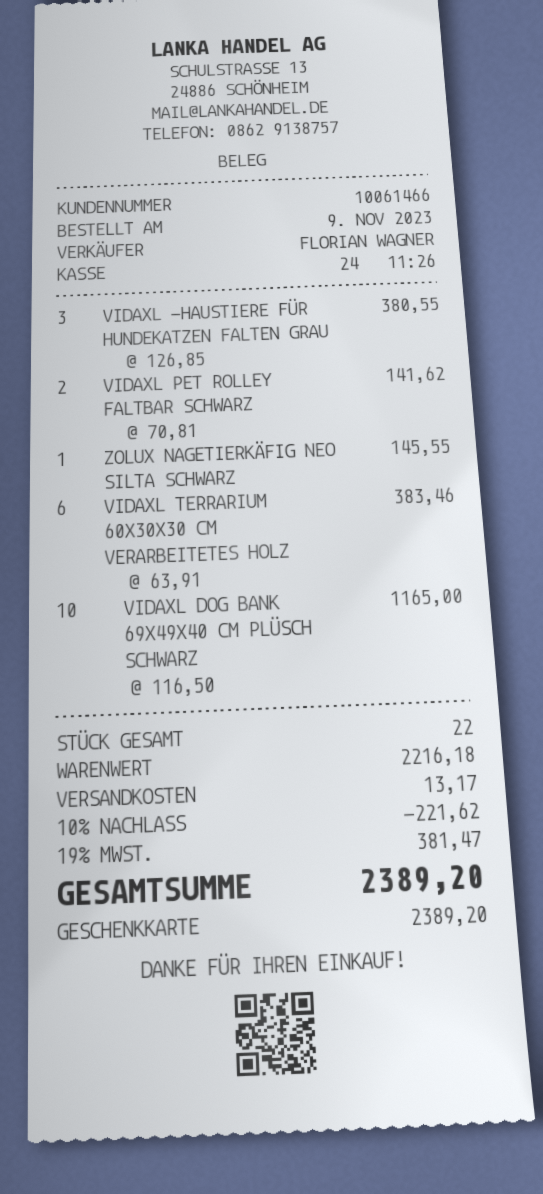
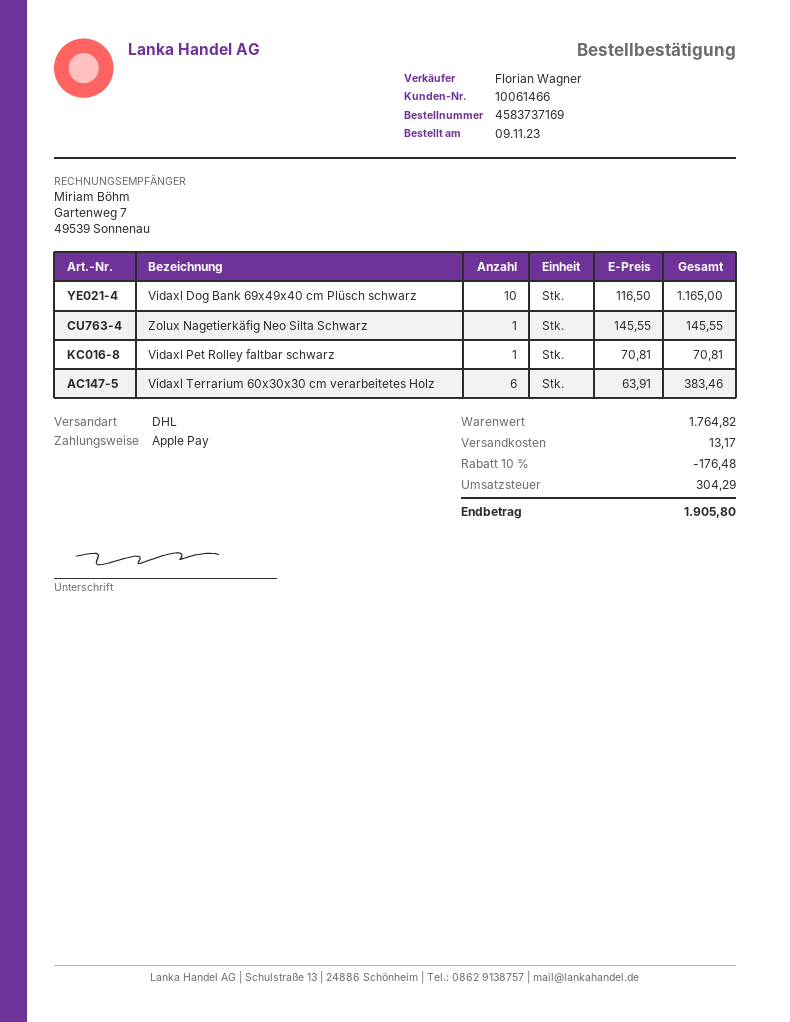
payment method: gift card -> Apple Pay
VIDAXL -HAUSTIERE FÜR HUNDEKATZEN FALTEN GRAU: 3 x 126.85 = 380.55 -> none
VIDAXL PET ROLLEY FALTBAR SCHWARZ: 2 x 70.81 = 141.62 -> 1 x 70.81 = 70.81
subtotal: 2216.18 -> 1764.82
discount: 10% = 221.62 -> 10% = 176.48
tax: 381.47 -> 304.29
total: 2389.20 -> 1905.80

